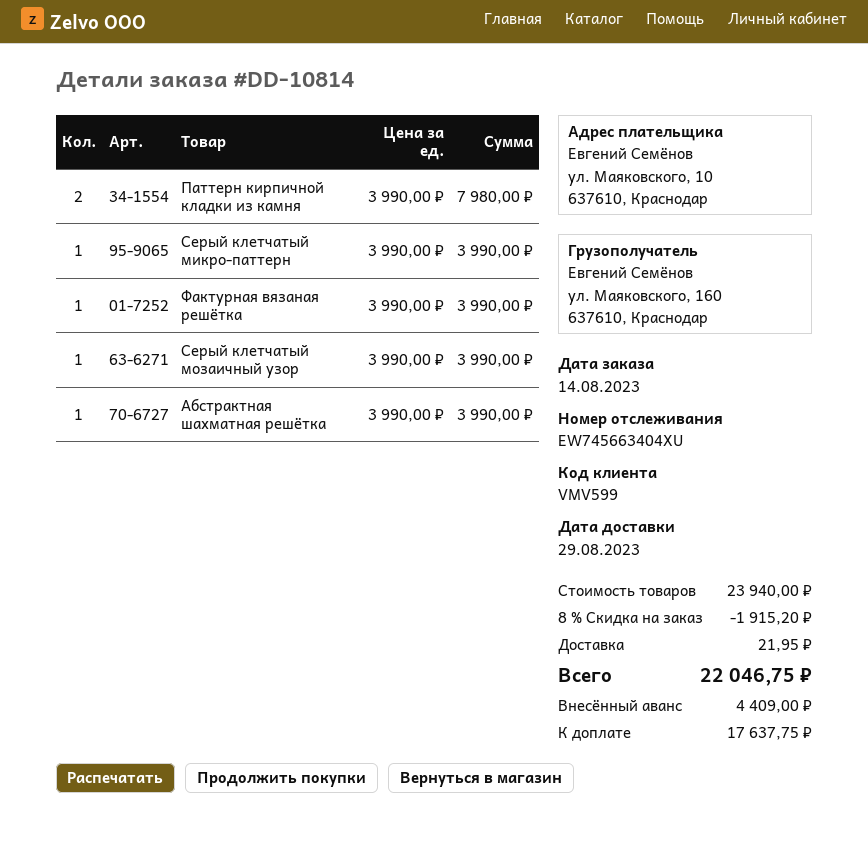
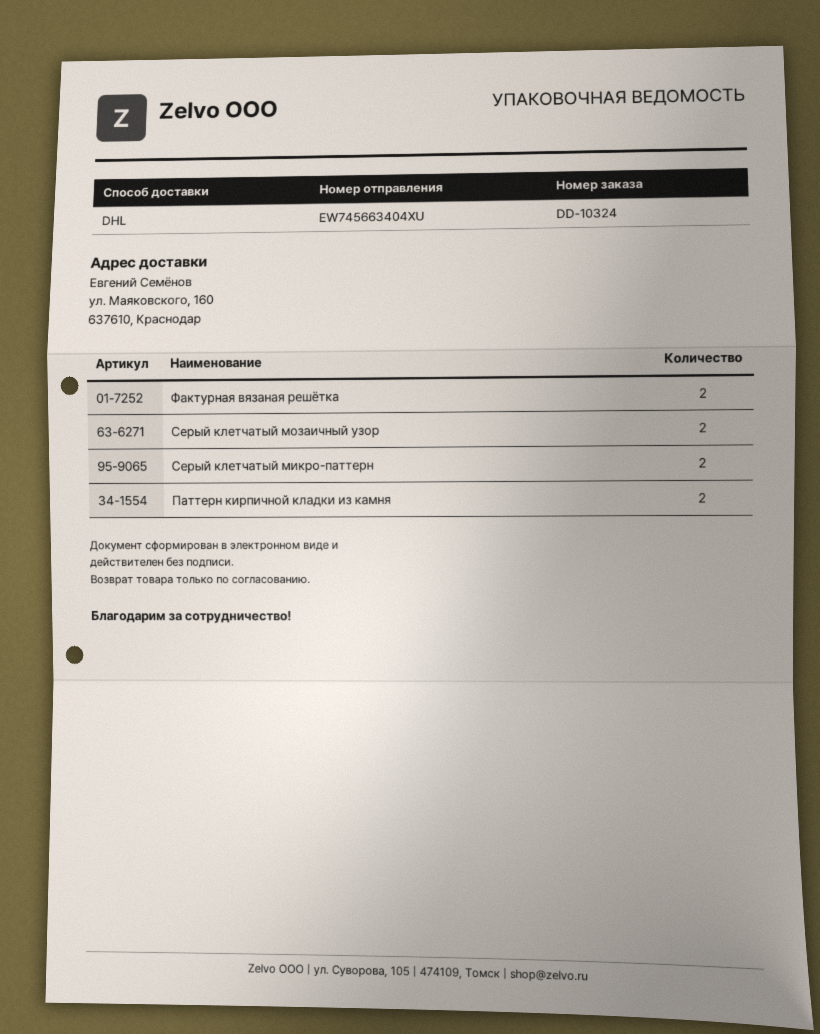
order number: DD-10814 -> DD-10324
Серый клетчатый микро-паттерн: 1 -> 2
Фактурная вязаная решётка: 1 -> 2
Серый клетчатый мозаичный узор: 1 -> 2
Абстрактная шахматная решётка: 1 -> none

